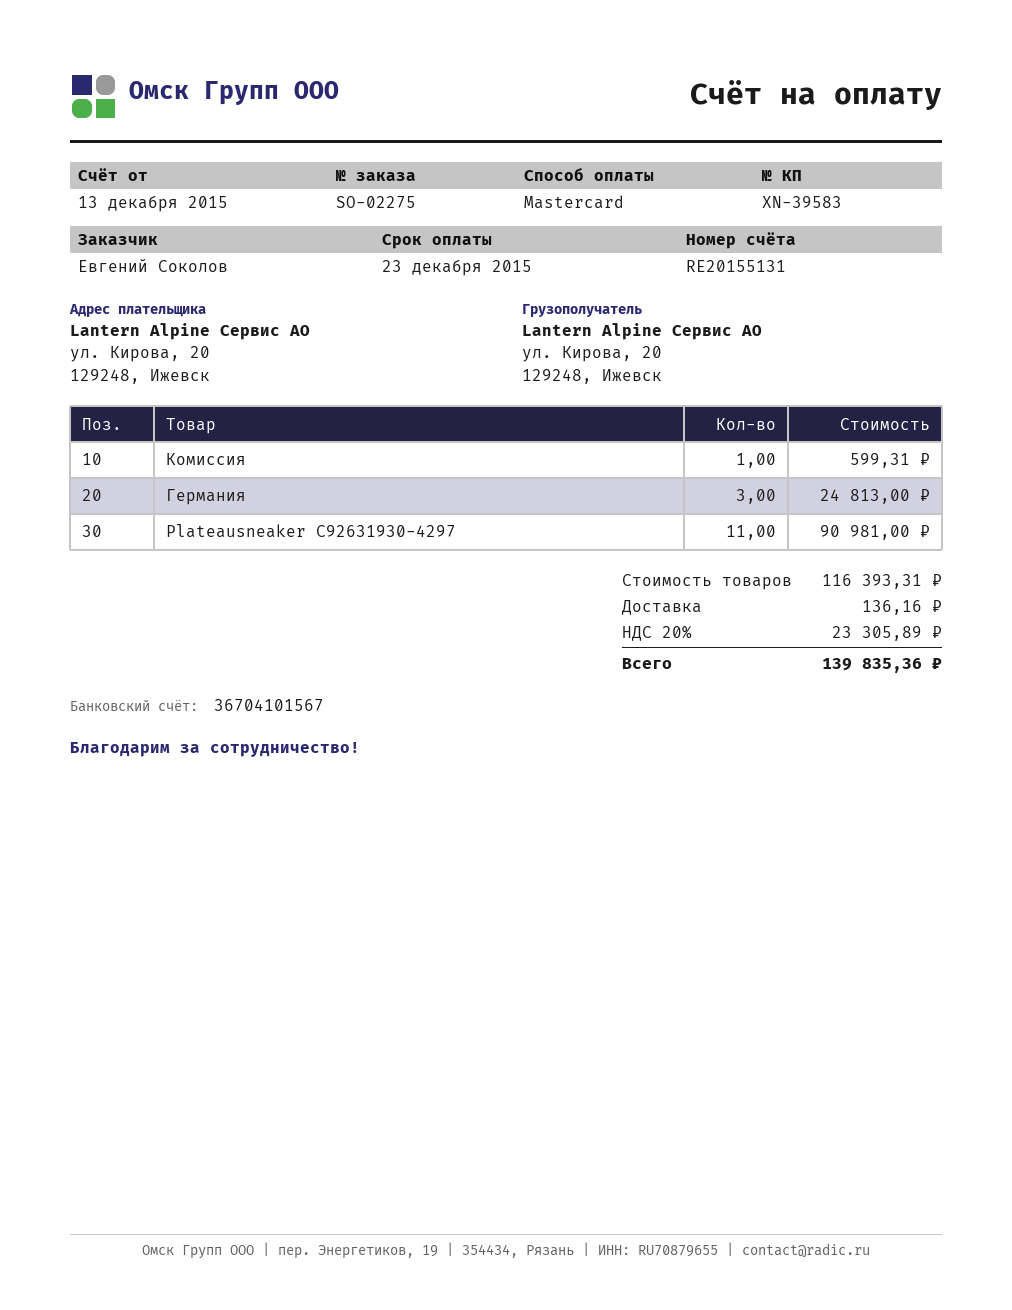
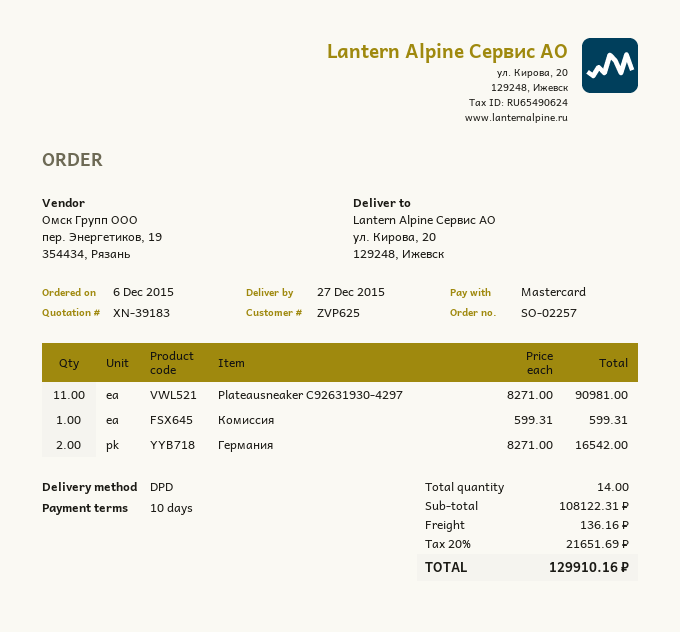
quote number: XN-39583 -> XN-39183
order number: SO-02275 -> SO-02257
Германия: 3 for 24813.00 -> 2 for 16542.00
subtotal: 116393.31 -> 108122.31
tax: 20% = 23305.89 -> 20% = 21651.69
total: 139835.36 -> 129910.16

